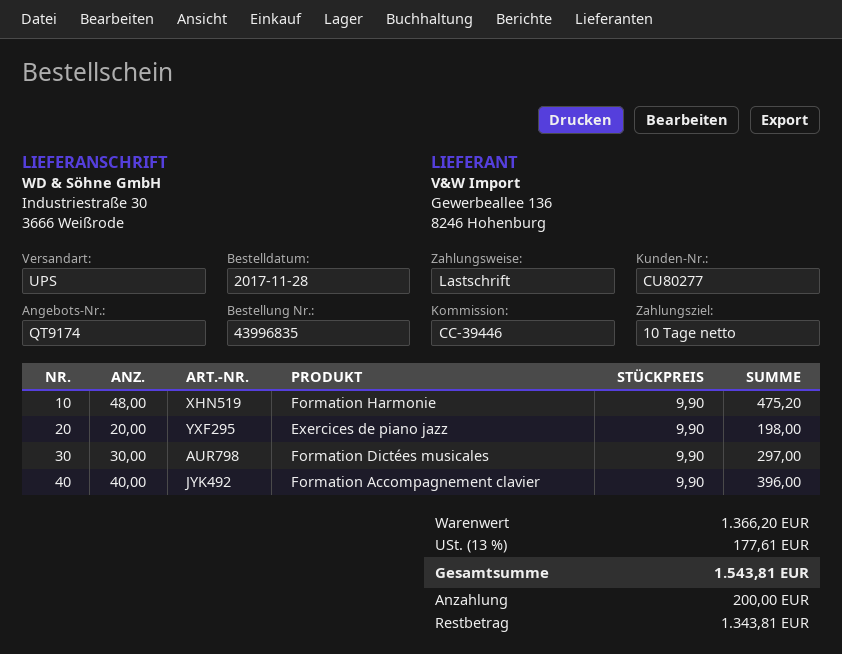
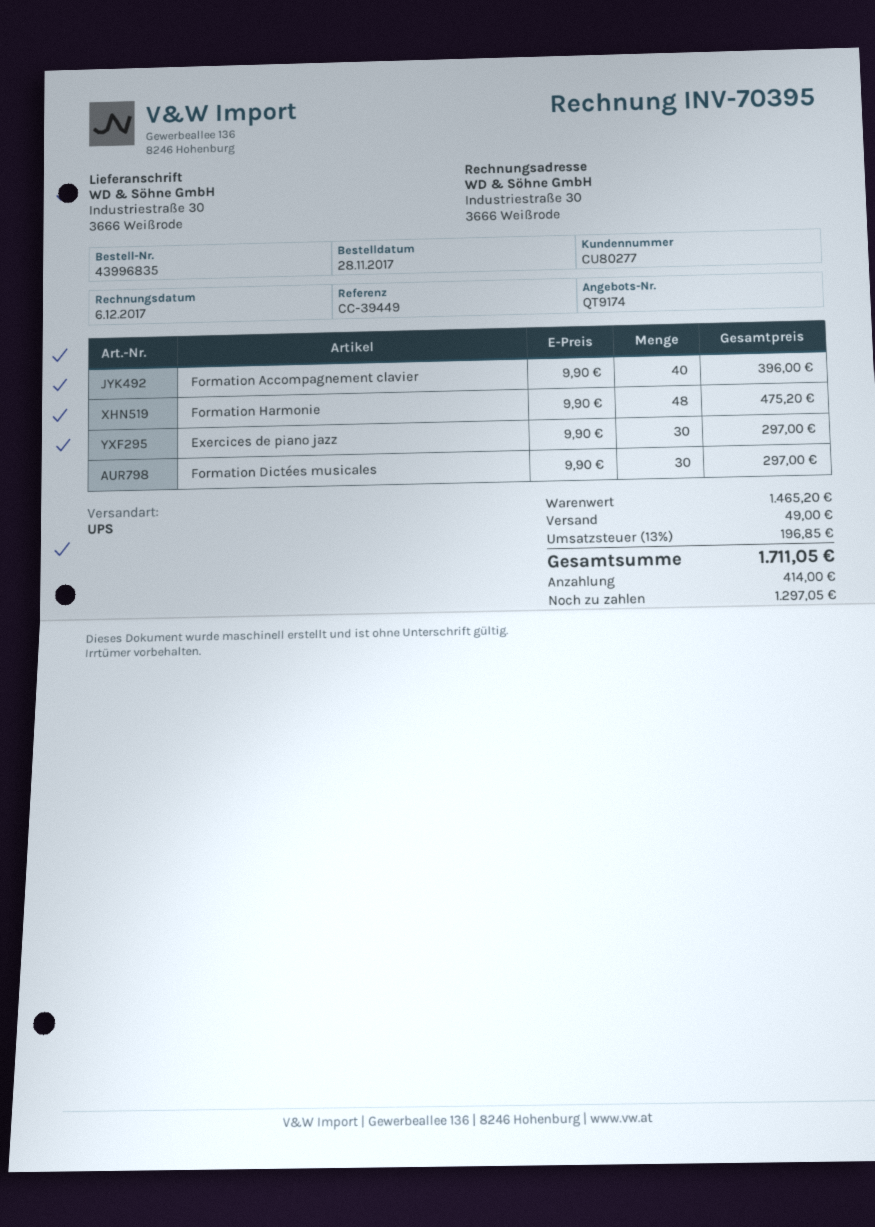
reference: CC-39446 -> CC-39449
Exercices de piano jazz: 20 x 9.90 = 198.00 -> 30 x 9.90 = 297.00
subtotal: 1366.20 -> 1465.20
shipping: none -> 49.00
tax: 13% = 177.61 -> 13% = 196.85
total: 1543.81 -> 1711.05
deposit: 200.00 -> 414.00
balance: 1343.81 -> 1297.05

